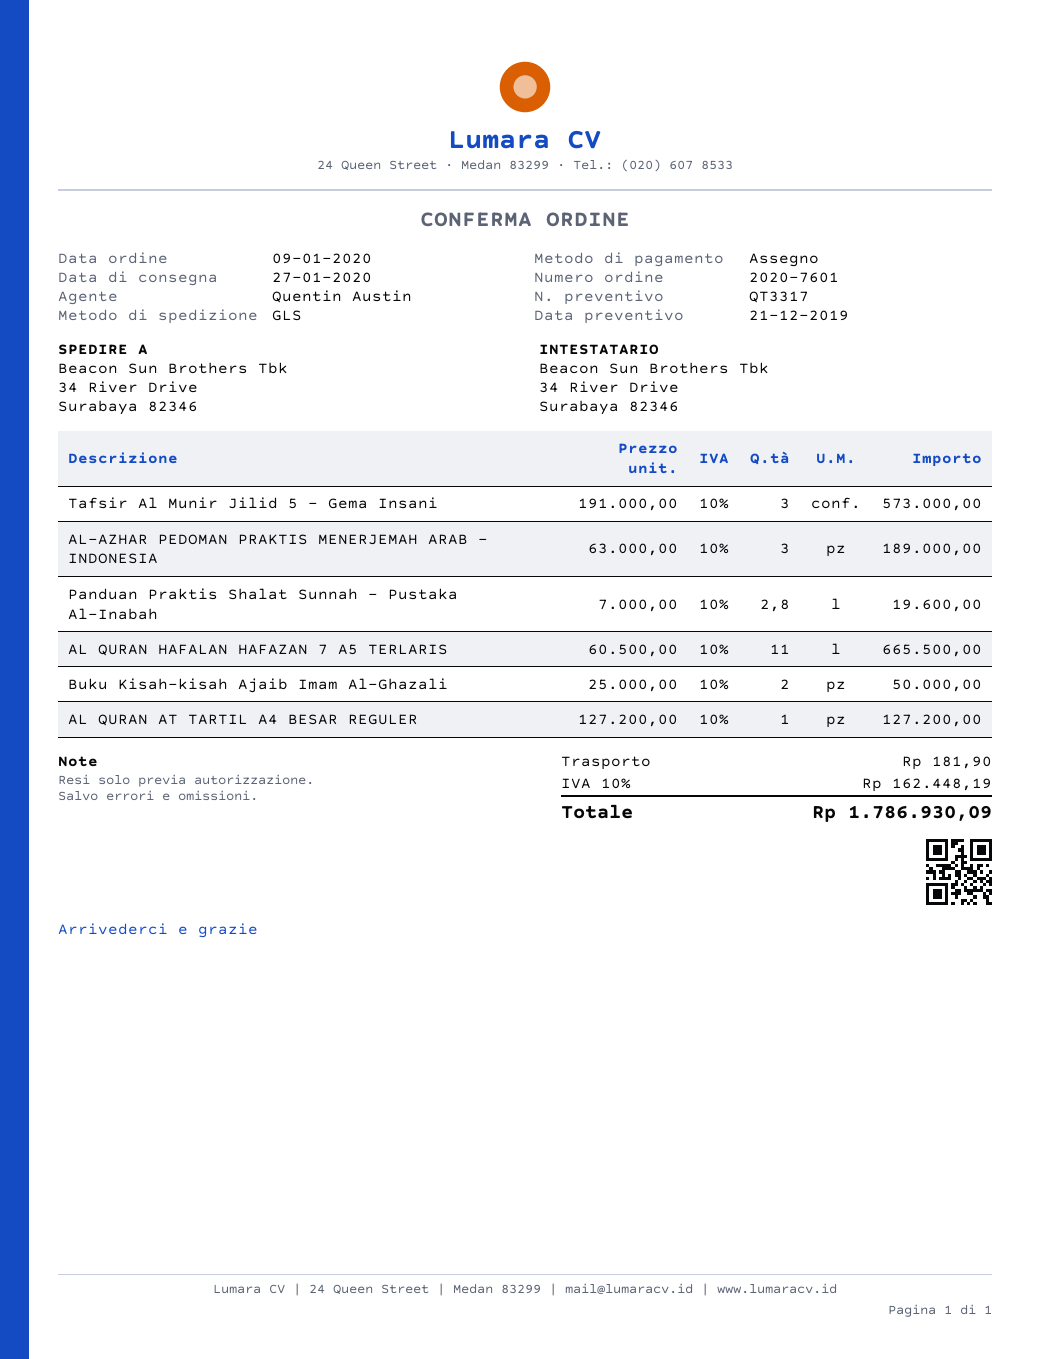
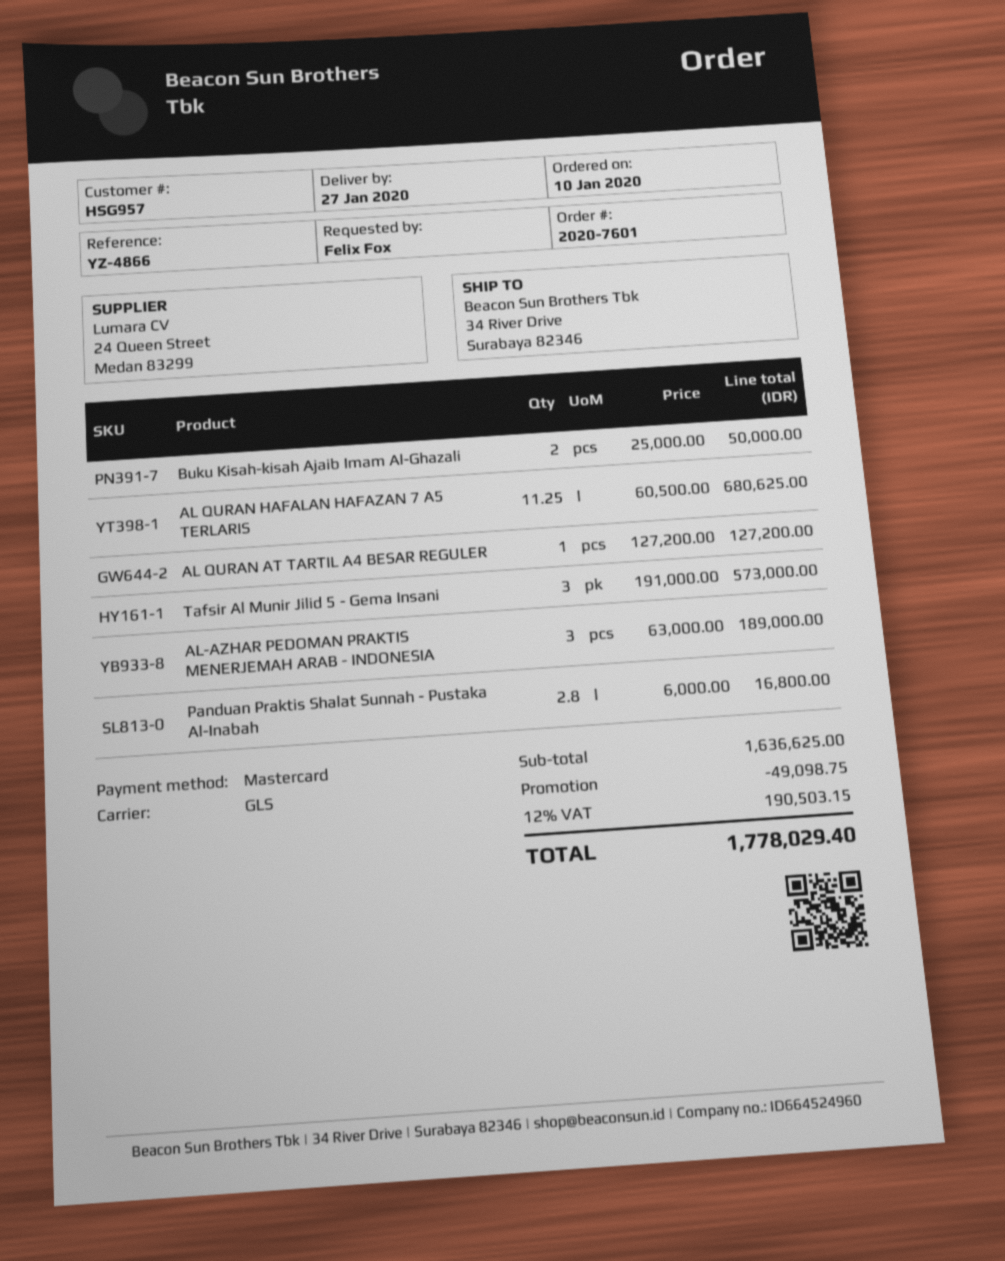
order date: 2020-01-09 -> 2020-01-10
payment method: cheque -> Mastercard
Panduan Praktis Shalat Sunnah - Pustaka Al-Inabah: 2.8 x 7000.00 = 19600.00 -> 2.8 x 6000.00 = 16800.00
AL QURAN HAFALAN HAFAZAN 7 A5 TERLARIS: 11 x 60500.00 = 665500.00 -> 11.25 x 60500.00 = 680625.00
discount: none -> 49098.75
shipping: 181.90 -> none
tax: 10% = 162448.19 -> 12% = 190503.15
total: 1786930.09 -> 1778029.40

